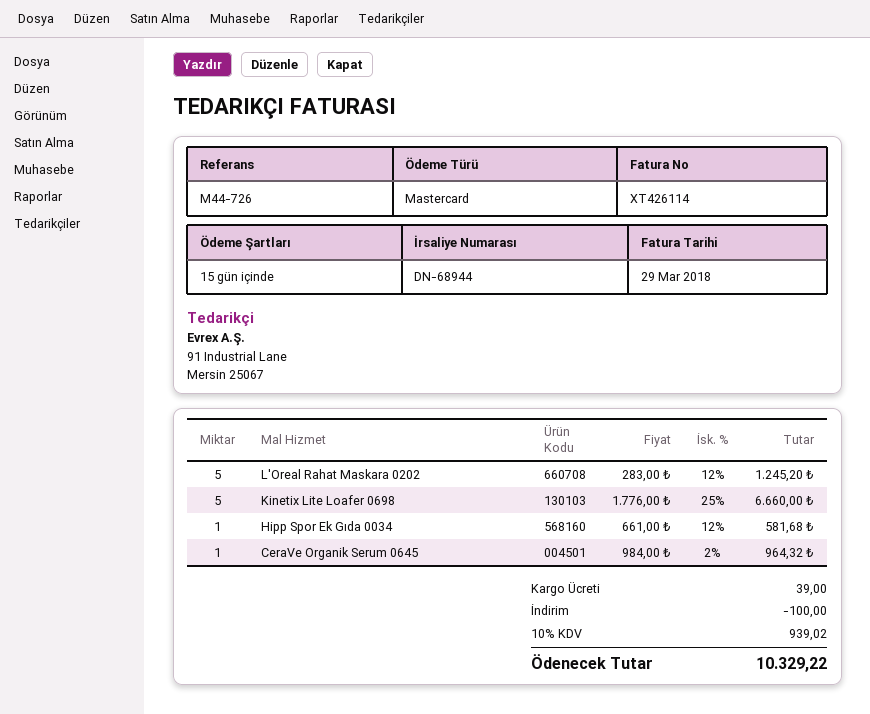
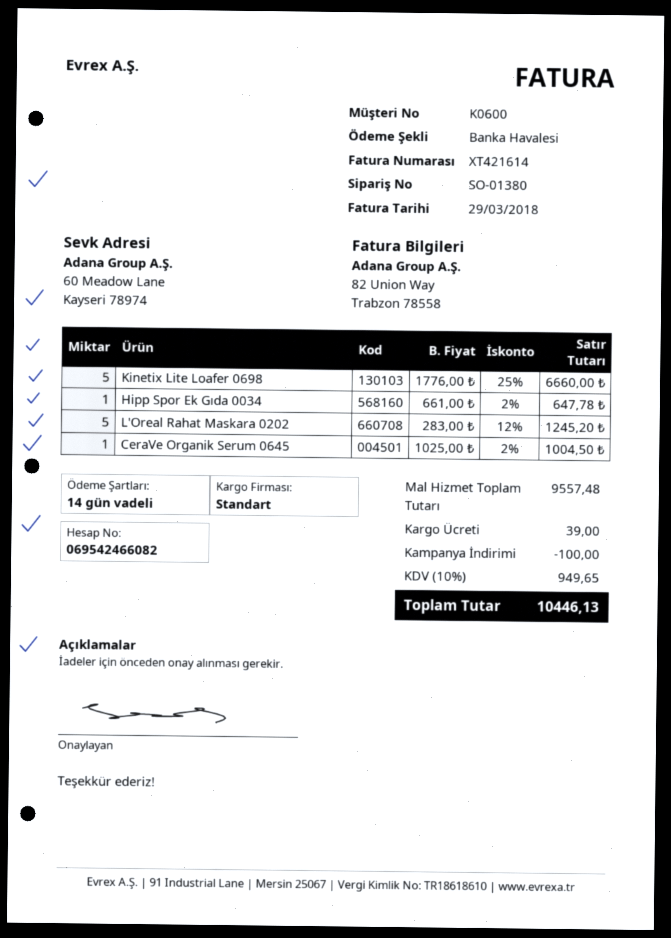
invoice number: XT426114 -> XT421614
payment terms: 15 days -> 14 days
payment method: Mastercard -> bank transfer
Hipp Spor Ek Gıda 0034: 1 x 661.00 - 12% = 581.68 -> 1 x 661.00 - 2% = 647.78
CeraVe Organik Serum 0645: 1 x 984.00 - 2% = 964.32 -> 1 x 1025.00 - 2% = 1004.50
tax: 10% = 939.02 -> 10% = 949.65
total: 10329.22 -> 10446.13

